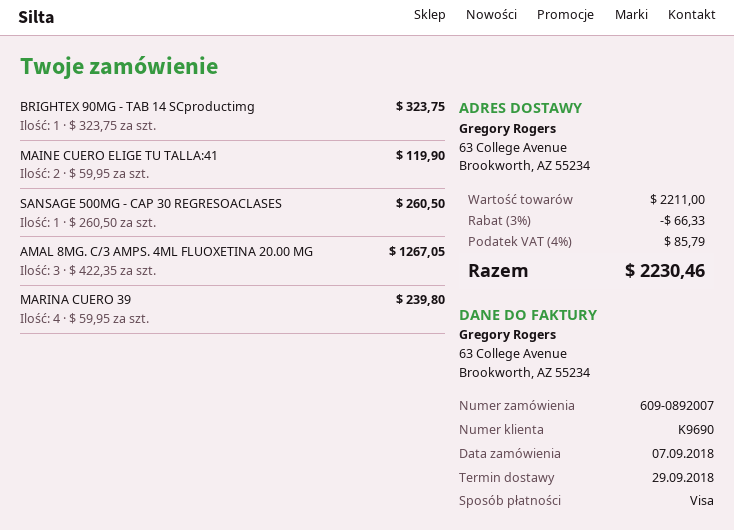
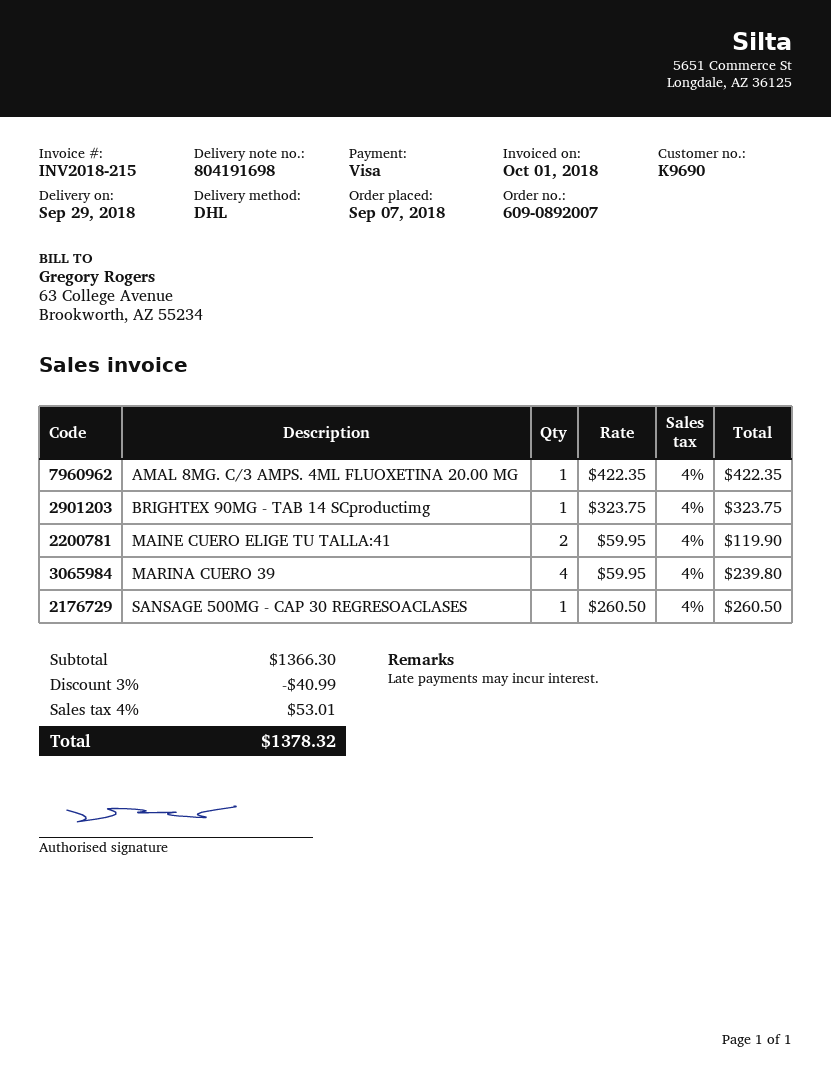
AMAL 8MG. C/3 AMPS. 4ML FLUOXETINA 20.00 MG: 3 x 422.35 = 1267.05 -> 1 x 422.35 = 422.35
subtotal: 2211.00 -> 1366.30
discount: 3% = 66.33 -> 3% = 40.99
tax: 4% = 85.79 -> 4% = 53.01
total: 2230.46 -> 1378.32

